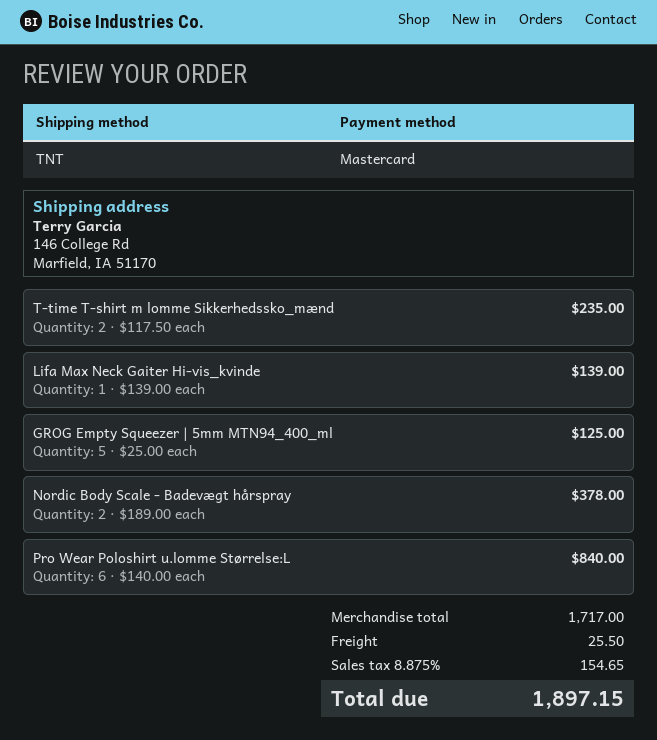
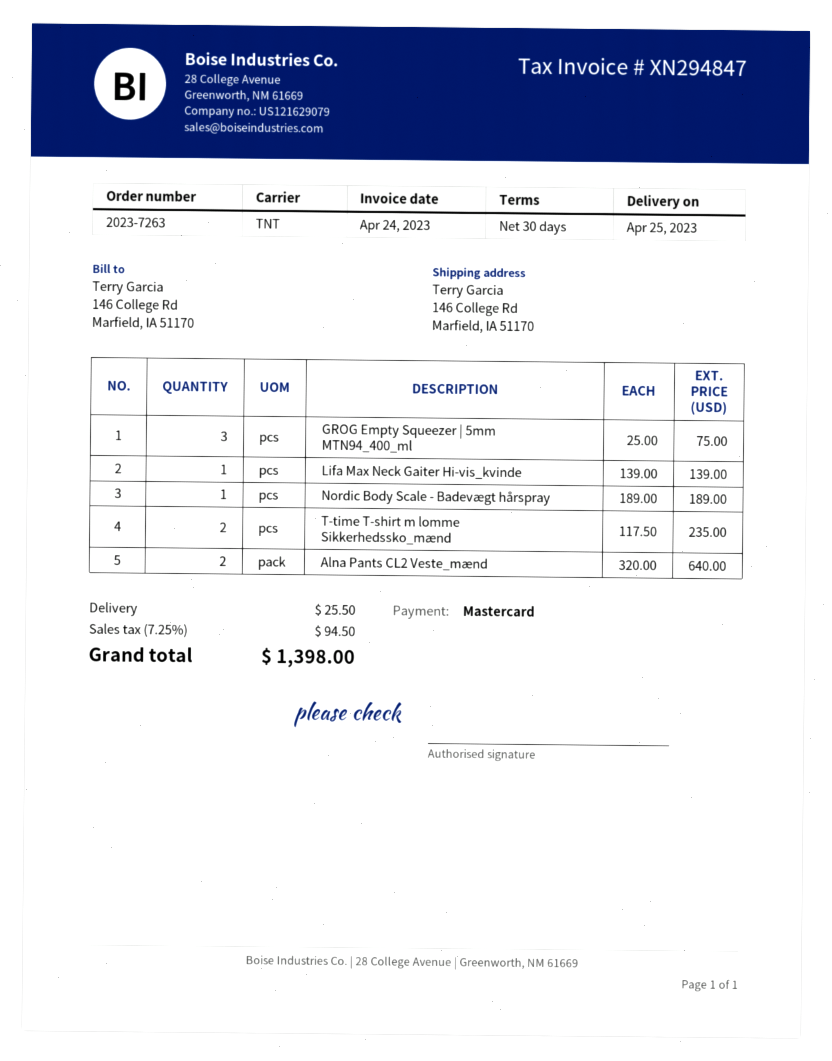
GROG Empty Squeezer | 5mm MTN94_400_ml: 5 x 25.00 = 125.00 -> 3 x 25.00 = 75.00
Nordic Body Scale - Badevægt hårspray: 2 x 189.00 = 378.00 -> 1 x 189.00 = 189.00
Pro Wear Poloshirt u.lomme Størrelse:L: 6 x 140.00 = 840.00 -> none
Alna Pants CL2 Veste_mænd: none -> 2 x 320.00 = 640.00
tax: 8.875% = 154.65 -> 7.25% = 94.50
total: 1897.15 -> 1398.00

